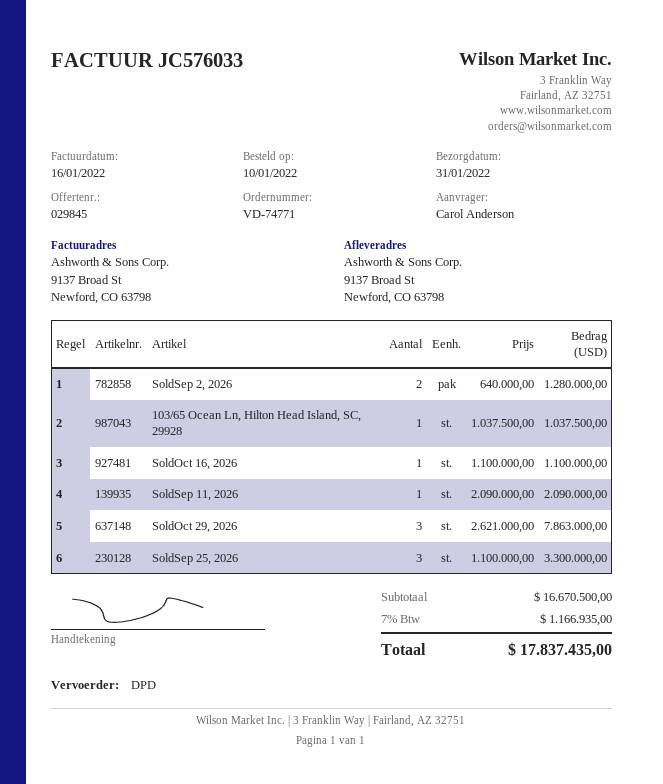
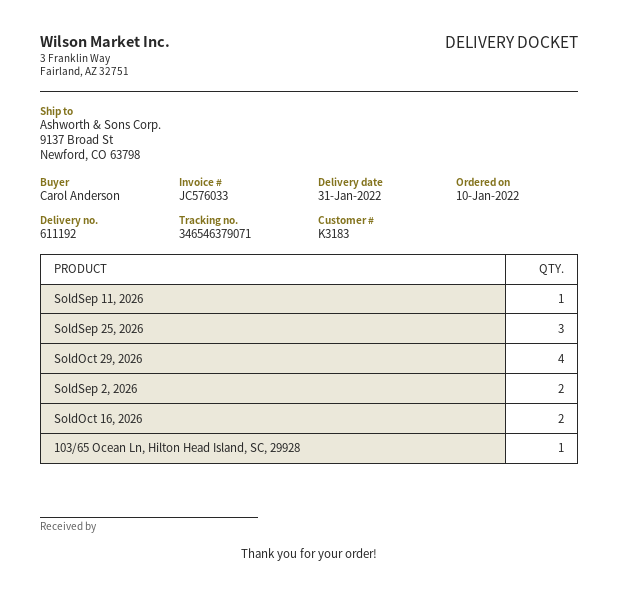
SoldOct 16, 2026: 1 -> 2
SoldOct 29, 2026: 3 -> 4

